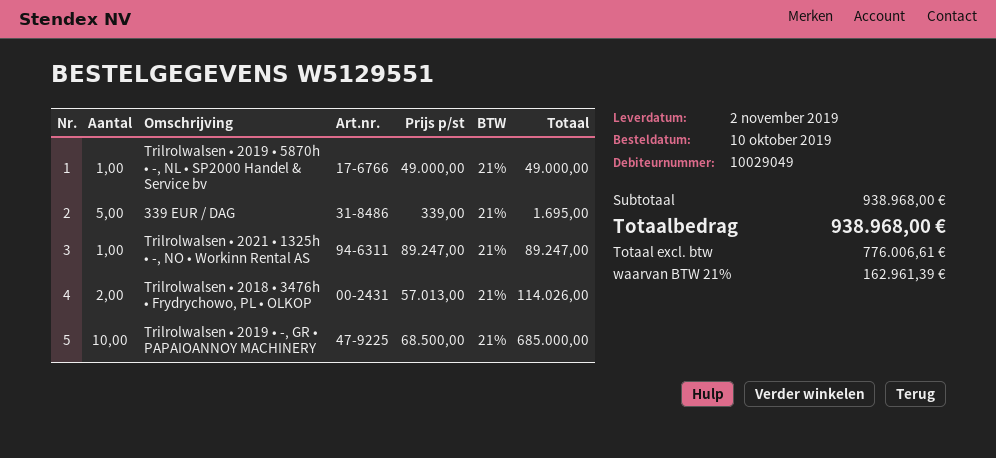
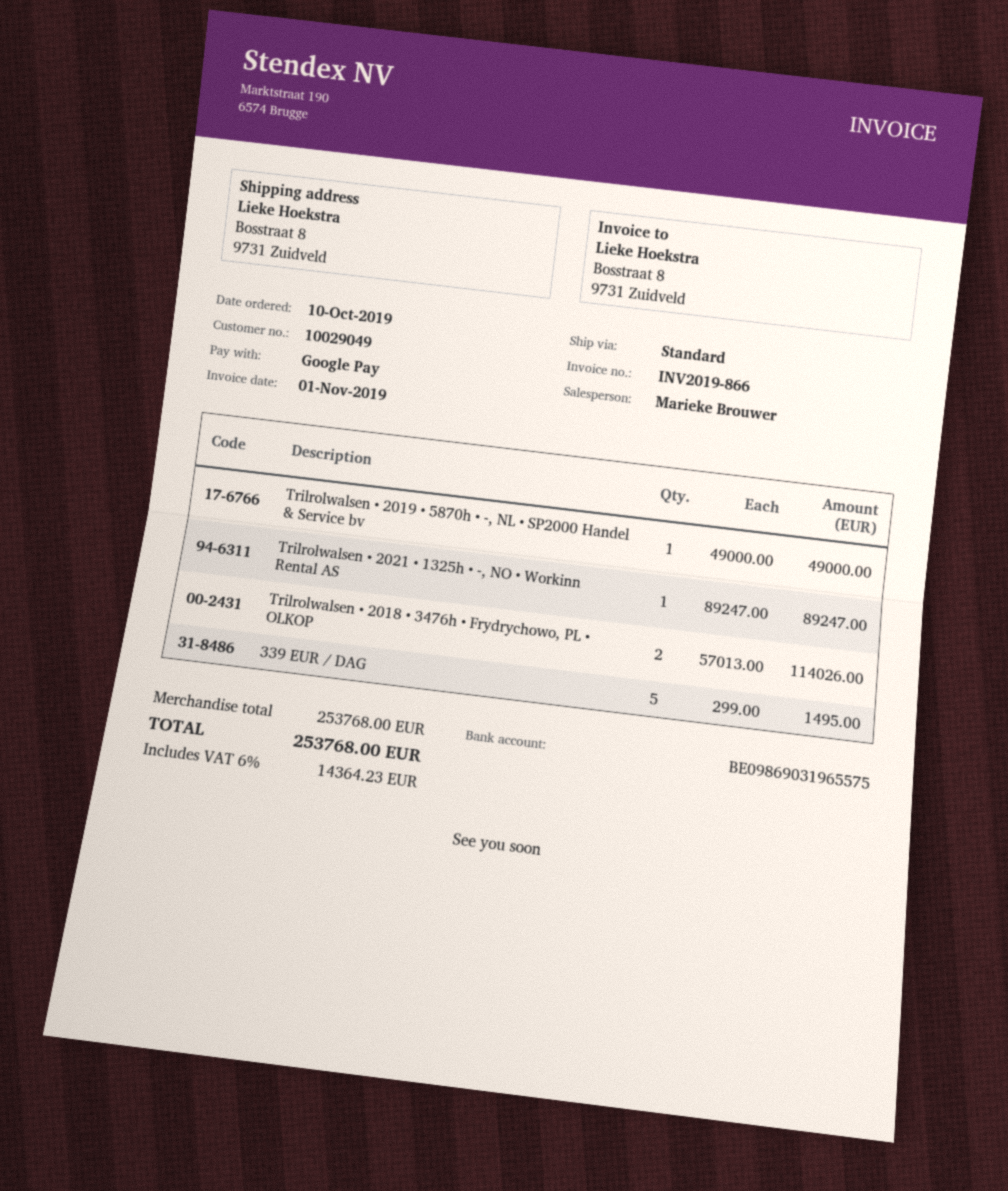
339 EUR / DAG: 5 x 339.00 = 1695.00 -> 5 x 299.00 = 1495.00
Trilrolwalsen • 2019 • -, GR • PAPAIOANNOY MACHINERY: 10 x 68500.00 = 685000.00 -> none
subtotal: 938968.00 -> 253768.00
tax: 21% = 162961.39 -> 6% = 14364.23
total: 938968.00 -> 253768.00

